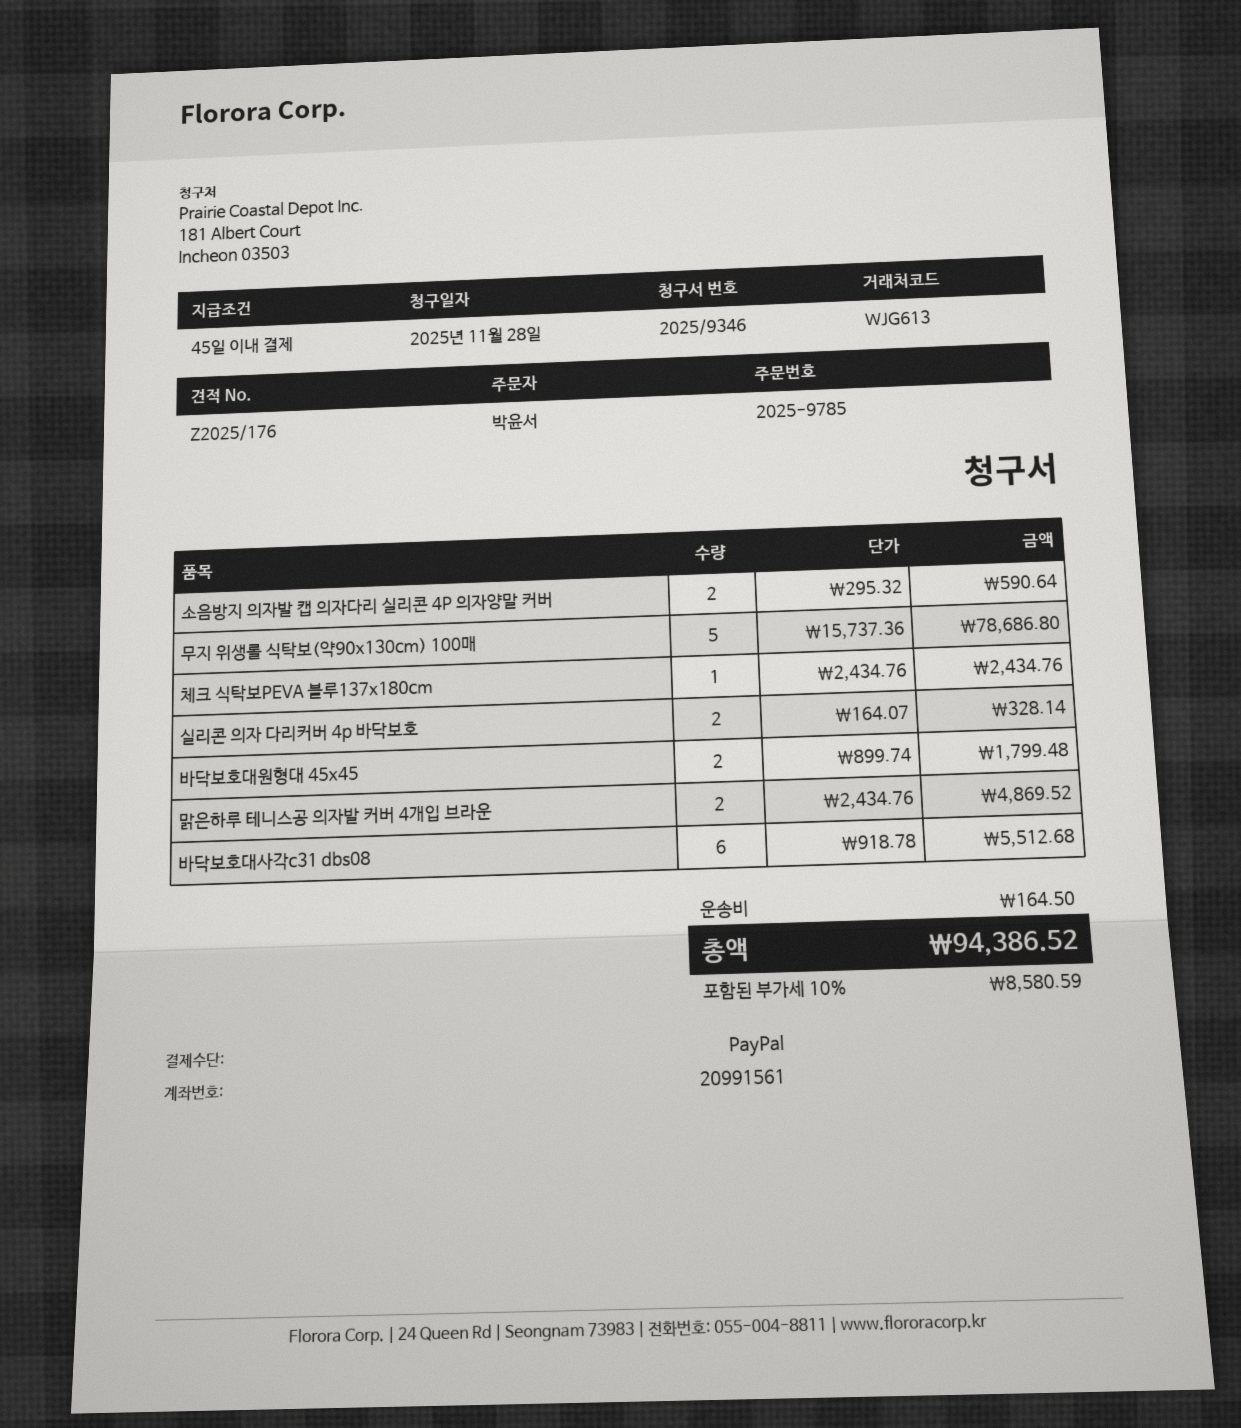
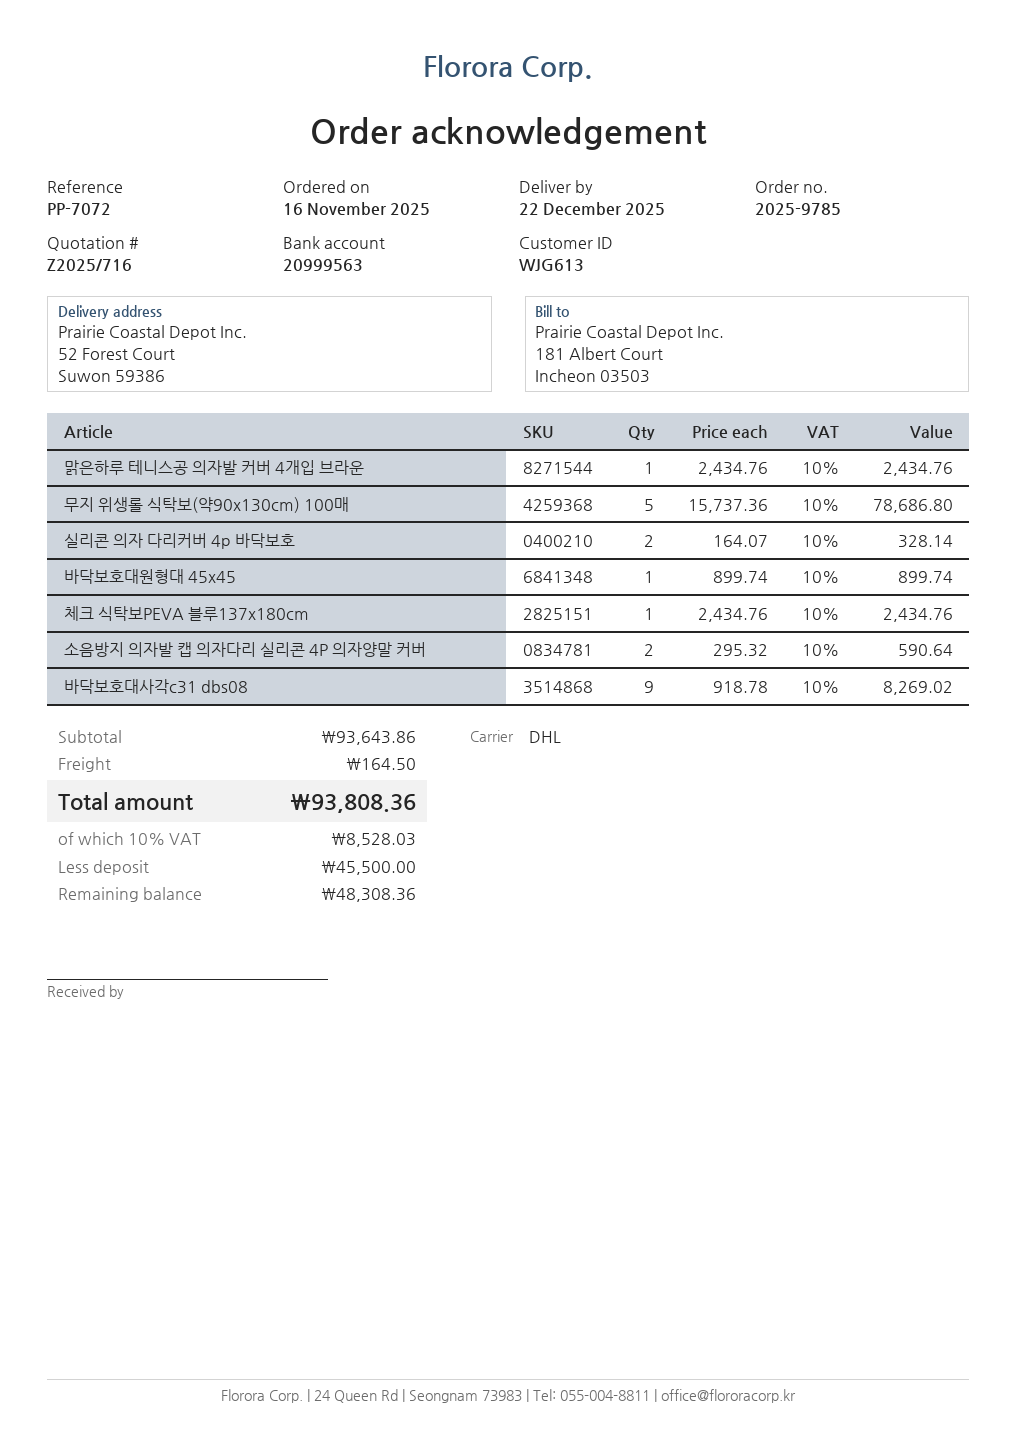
quote number: Z2025/176 -> Z2025/716
bank account: 20991561 -> 20999563
바닥보호대원형대 45x45: 2 x 899.74 = 1799.48 -> 1 x 899.74 = 899.74
맑은하루 테니스공 의자발 커버 4개입 브라운: 2 x 2434.76 = 4869.52 -> 1 x 2434.76 = 2434.76
바닥보호대사각c31 dbs08: 6 x 918.78 = 5512.68 -> 9 x 918.78 = 8269.02
tax: 10% = 8580.59 -> 10% = 8528.03
total: 94386.52 -> 93808.36

